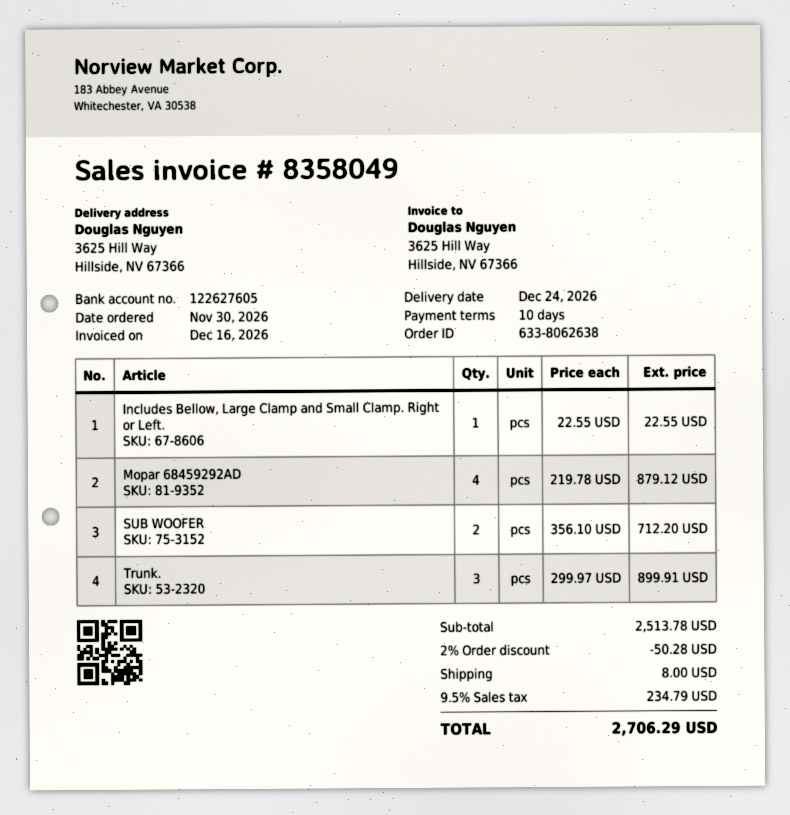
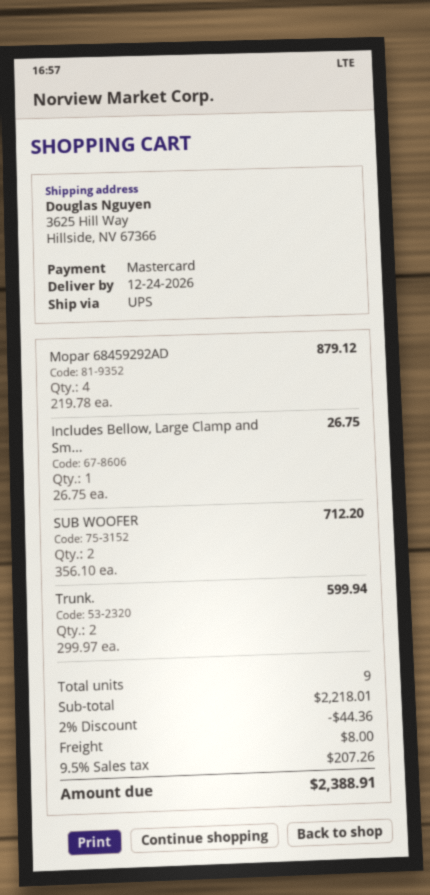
Includes Bellow, Large Clamp and Small Clamp. Right or Left.: 1 x 22.55 = 22.55 -> 1 x 26.75 = 26.75
Trunk.: 3 x 299.97 = 899.91 -> 2 x 299.97 = 599.94
subtotal: 2513.78 -> 2218.01
discount: 2% = 50.28 -> 2% = 44.36
tax: 9.5% = 234.79 -> 9.5% = 207.26
total: 2706.29 -> 2388.91

